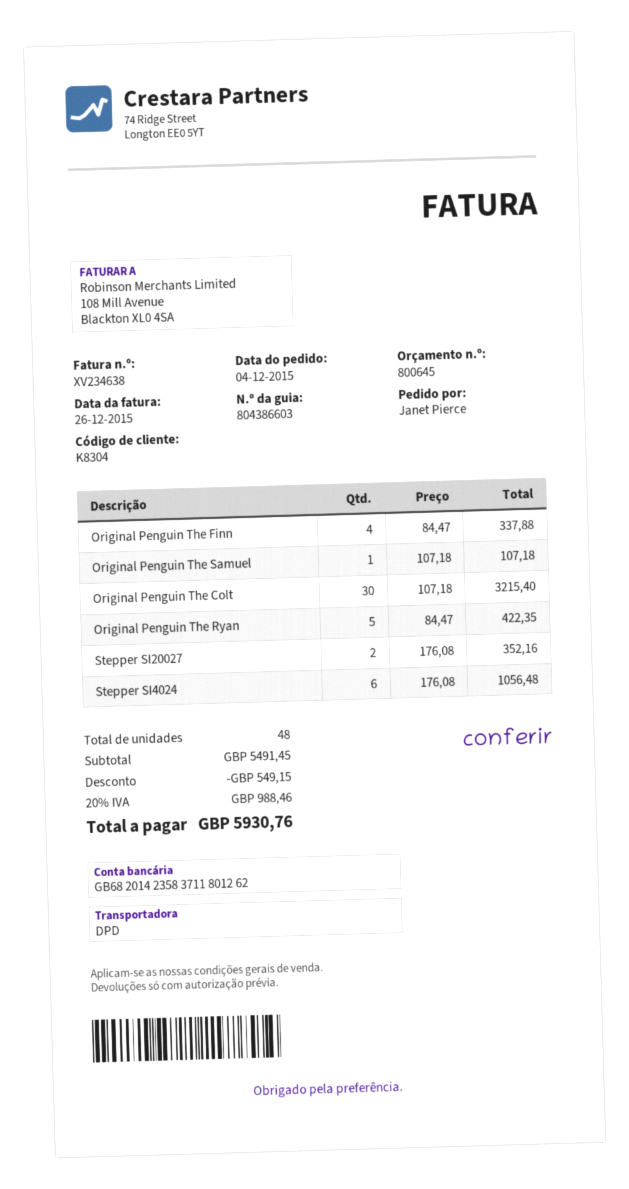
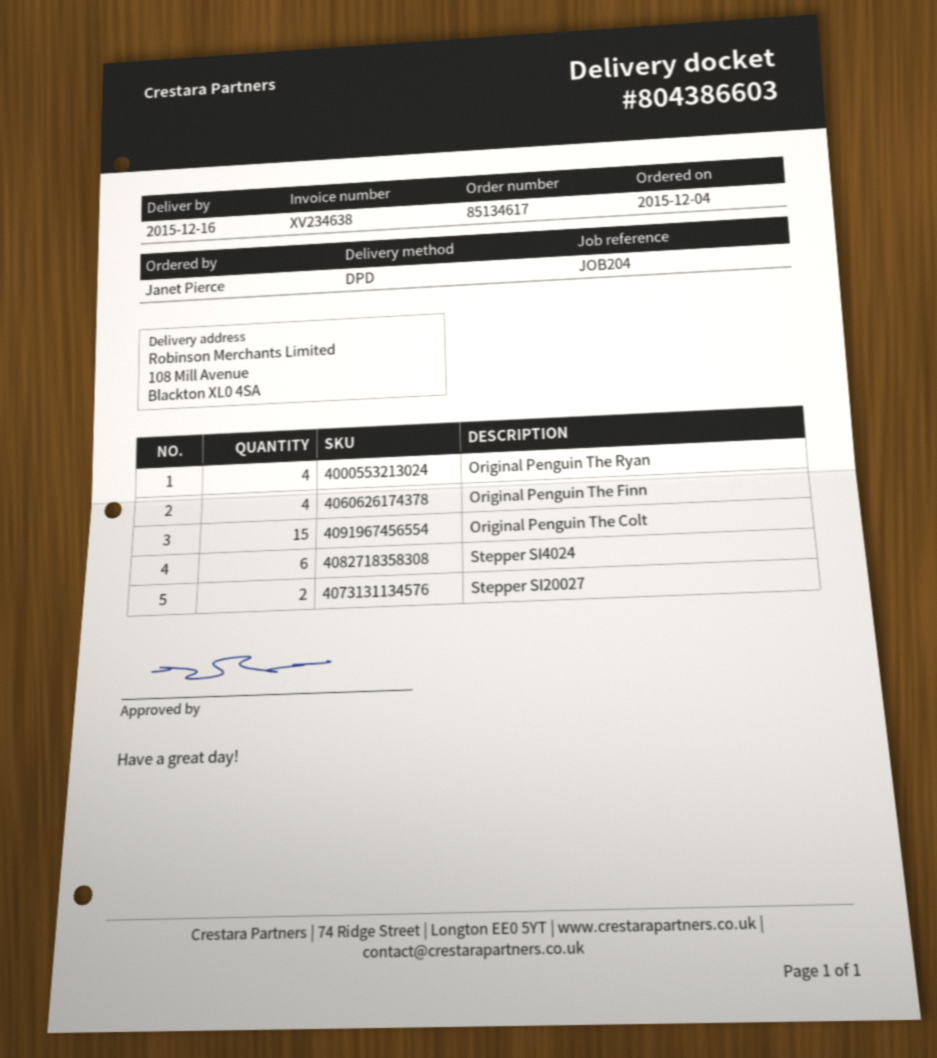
Original Penguin The Samuel: 1 -> none
Original Penguin The Colt: 30 -> 15
Original Penguin The Ryan: 5 -> 4

